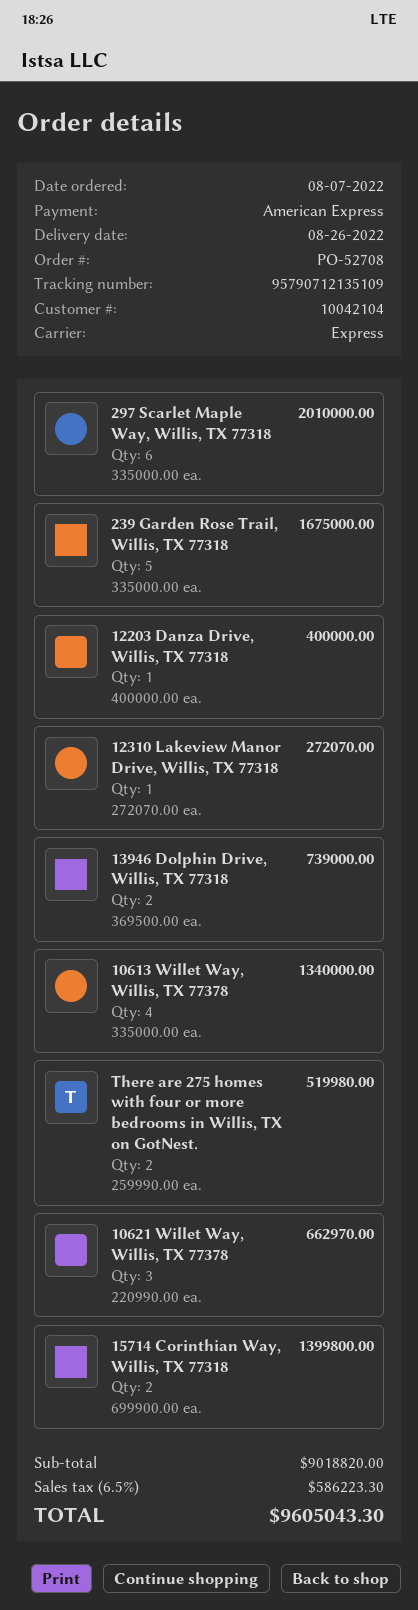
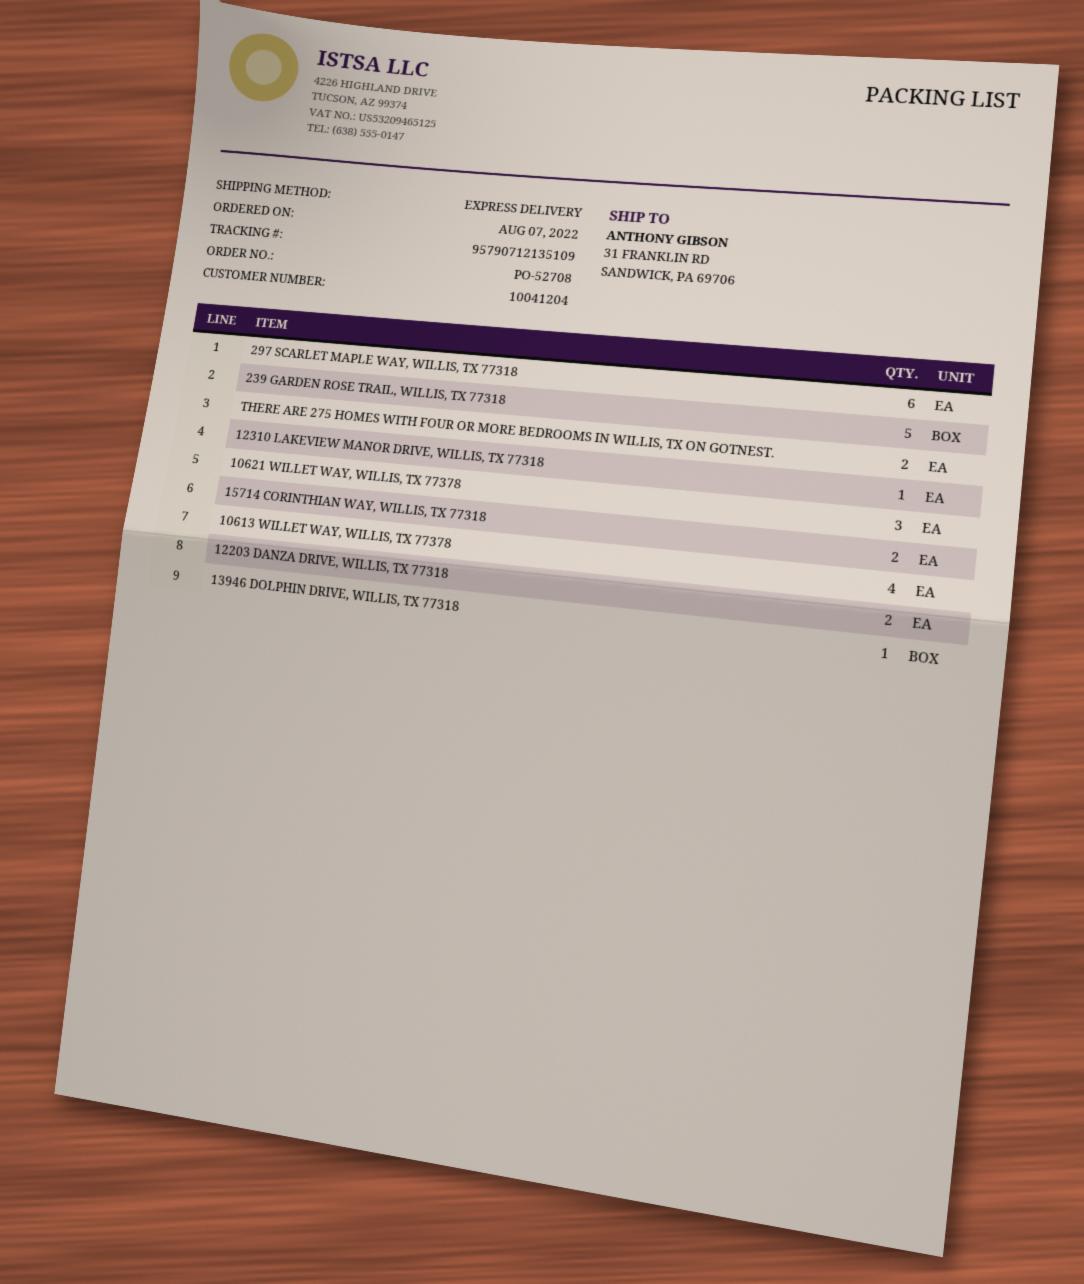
customer number: 10042104 -> 10041204
12203 Danza Drive, Willis, TX 77318: 1 -> 2
13946 Dolphin Drive, Willis, TX 77318: 2 -> 1

